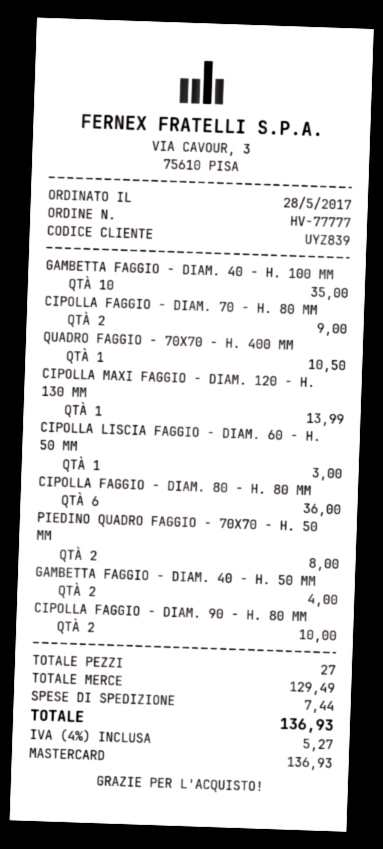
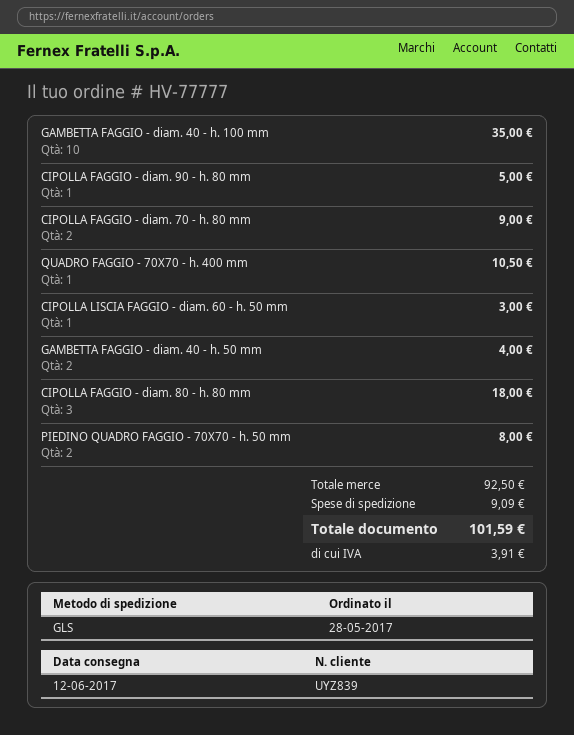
CIPOLLA MAXI FAGGIO - DIAM. 120 - H. 130 MM: 1 for 13.99 -> none
CIPOLLA FAGGIO - DIAM. 80 - H. 80 MM: 6 for 36.00 -> 3 for 18.00
CIPOLLA FAGGIO - DIAM. 90 - H. 80 MM: 2 for 10.00 -> 1 for 5.00
subtotal: 129.49 -> 92.50
shipping: 7.44 -> 9.09
tax: 5.27 -> 3.91
total: 136.93 -> 101.59

